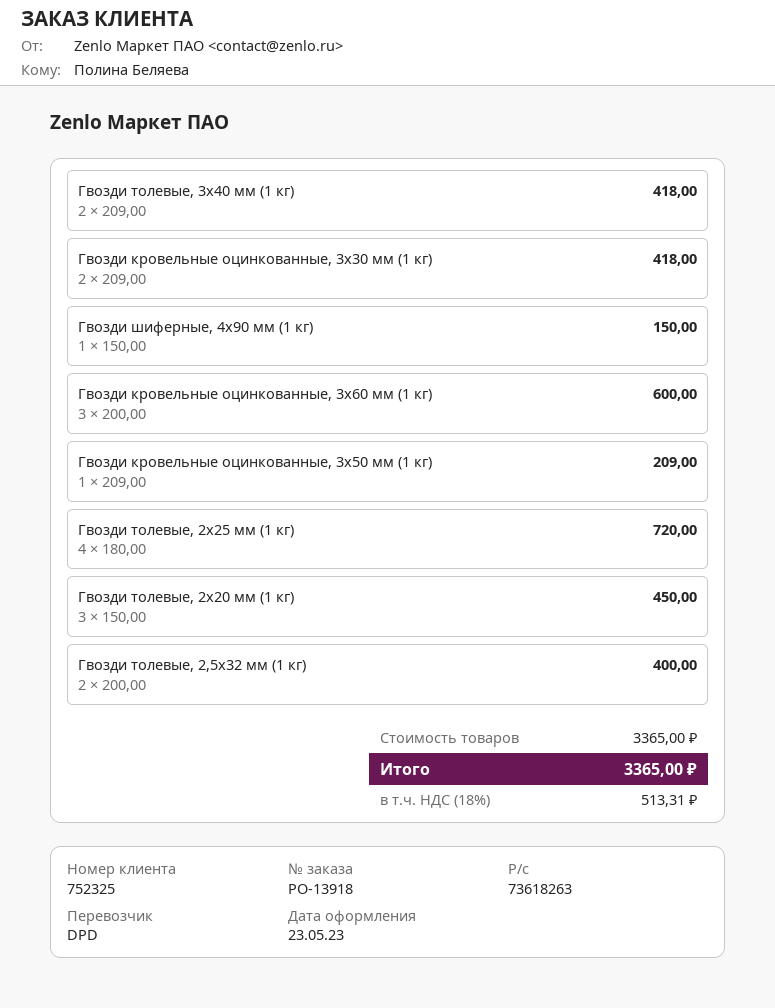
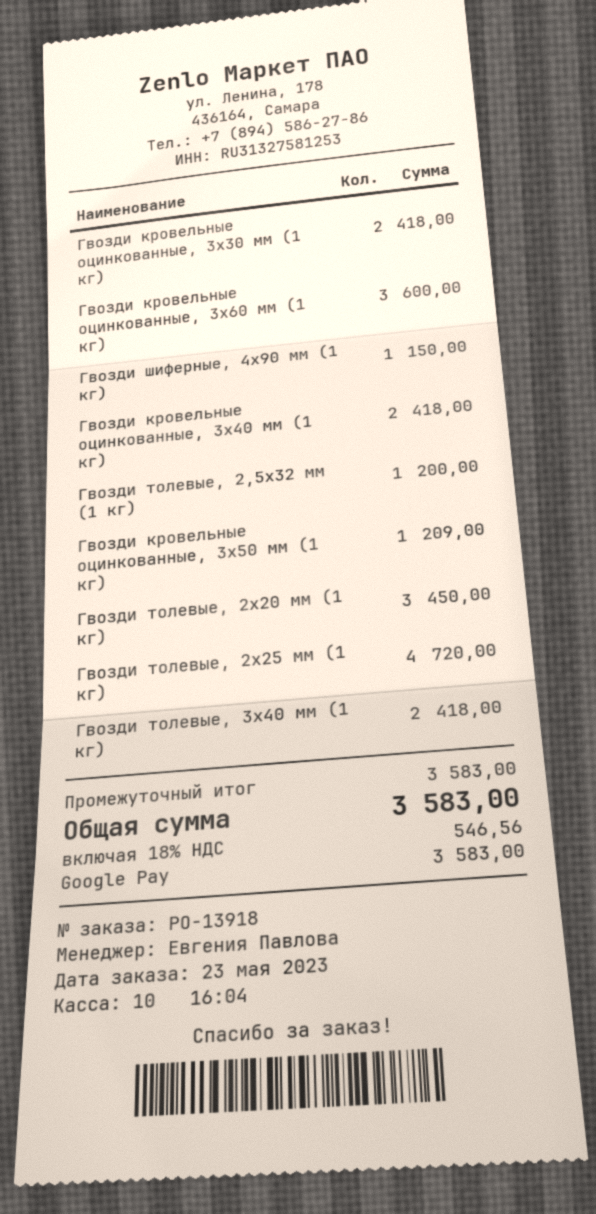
Гвозди толевые, 2,5х32 мм (1 кг): 2 for 400.00 -> 1 for 200.00
Гвозди кровельные оцинкованные, 3х40 мм (1 кг): none -> 2 for 418.00
subtotal: 3365.00 -> 3583.00
tax: 18% = 513.31 -> 18% = 546.56
total: 3365.00 -> 3583.00

